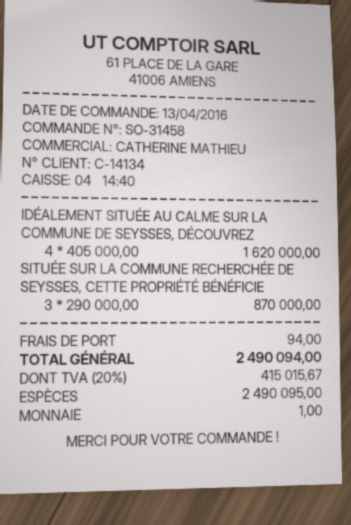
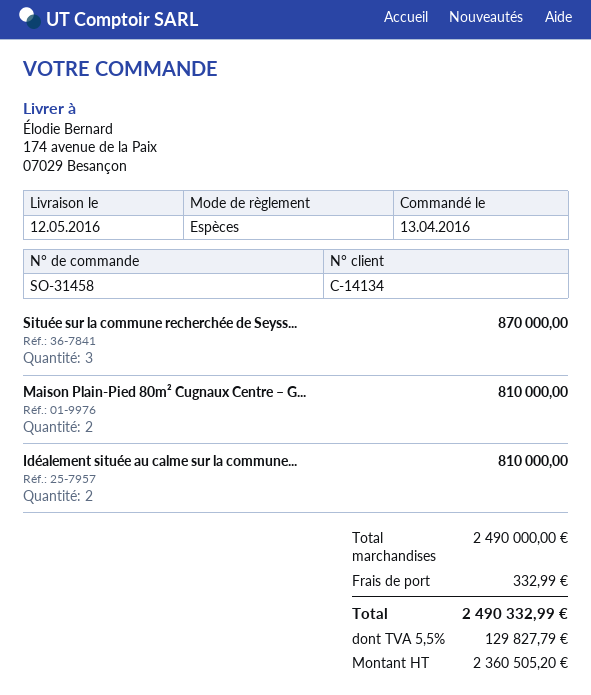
IDÉALEMENT SITUÉE AU CALME SUR LA COMMUNE DE SEYSSES, DÉCOUVREZ: 4 for 1620000.00 -> 2 for 810000.00
Maison Plain-Pied 80m² Cugnaux Centre – G...: none -> 2 for 810000.00
shipping: 94.00 -> 332.99
tax: 20% = 415015.67 -> 5.5% = 129827.79
total: 2490094.00 -> 2490332.99

